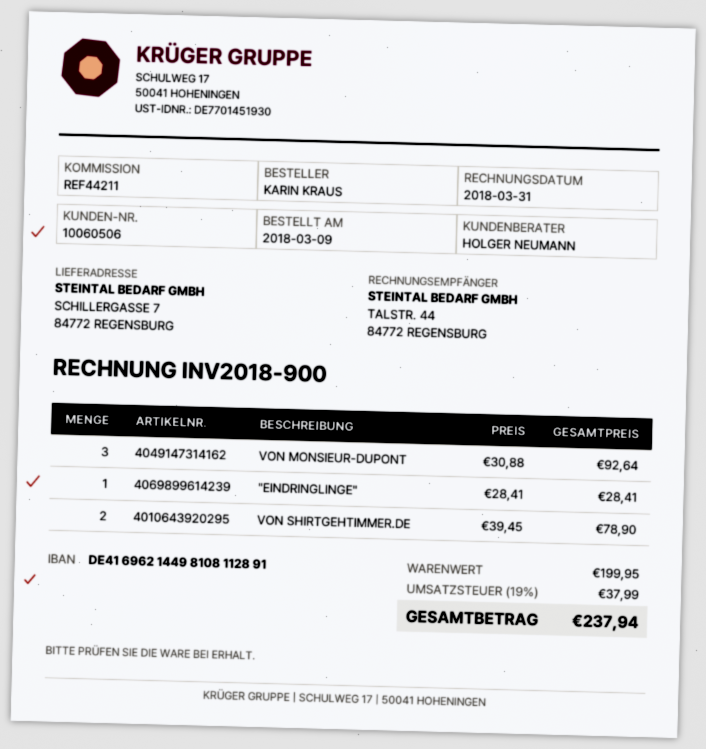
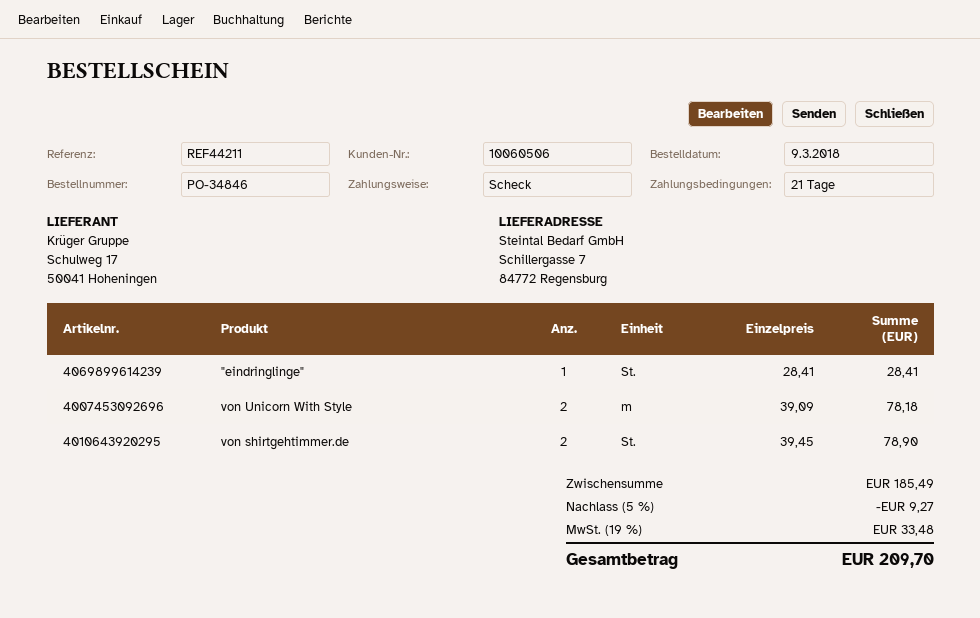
VON MONSIEUR-DUPONT: 3 x 30.88 = 92.64 -> none
von Unicorn With Style: none -> 2 x 39.09 = 78.18
subtotal: 199.95 -> 185.49
discount: none -> 5% = 9.27
tax: 19% = 37.99 -> 19% = 33.48
total: 237.94 -> 209.70

